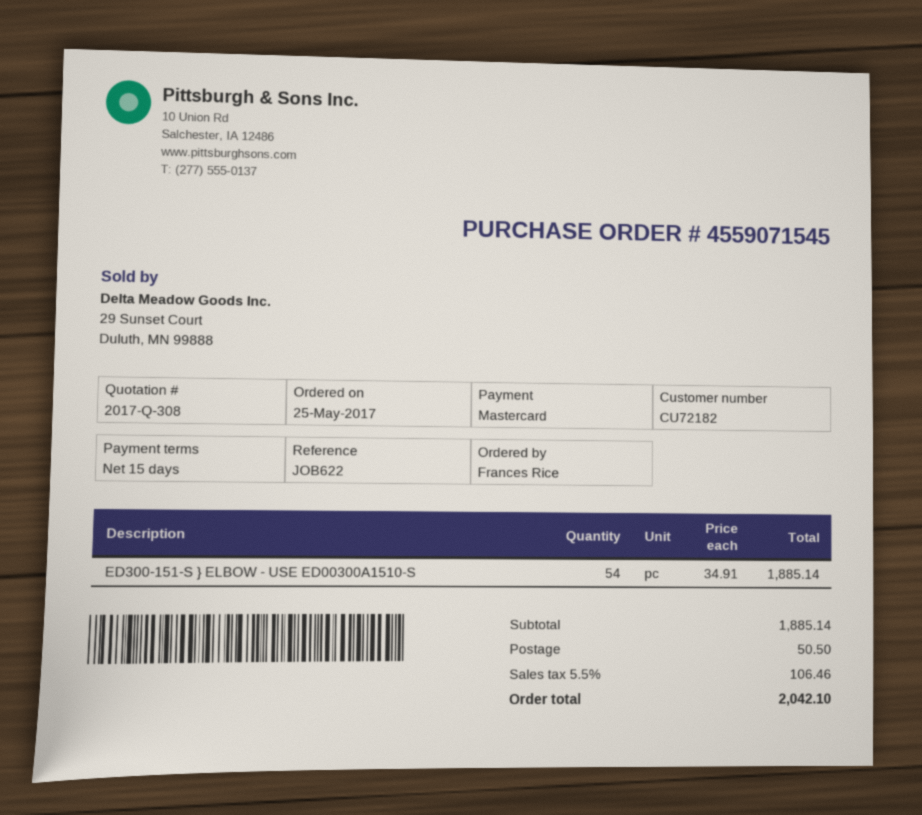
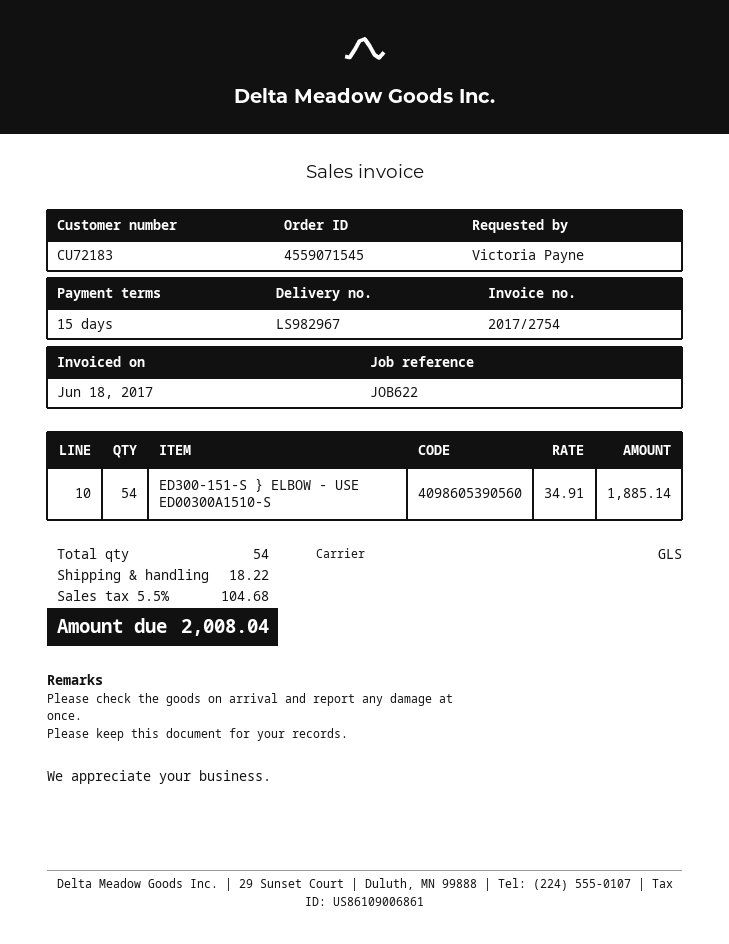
customer number: CU72182 -> CU72183
ordered by: Frances Rice -> Victoria Payne
shipping: 50.50 -> 18.22
tax: 5.5% = 106.46 -> 5.5% = 104.68
total: 2042.10 -> 2008.04

